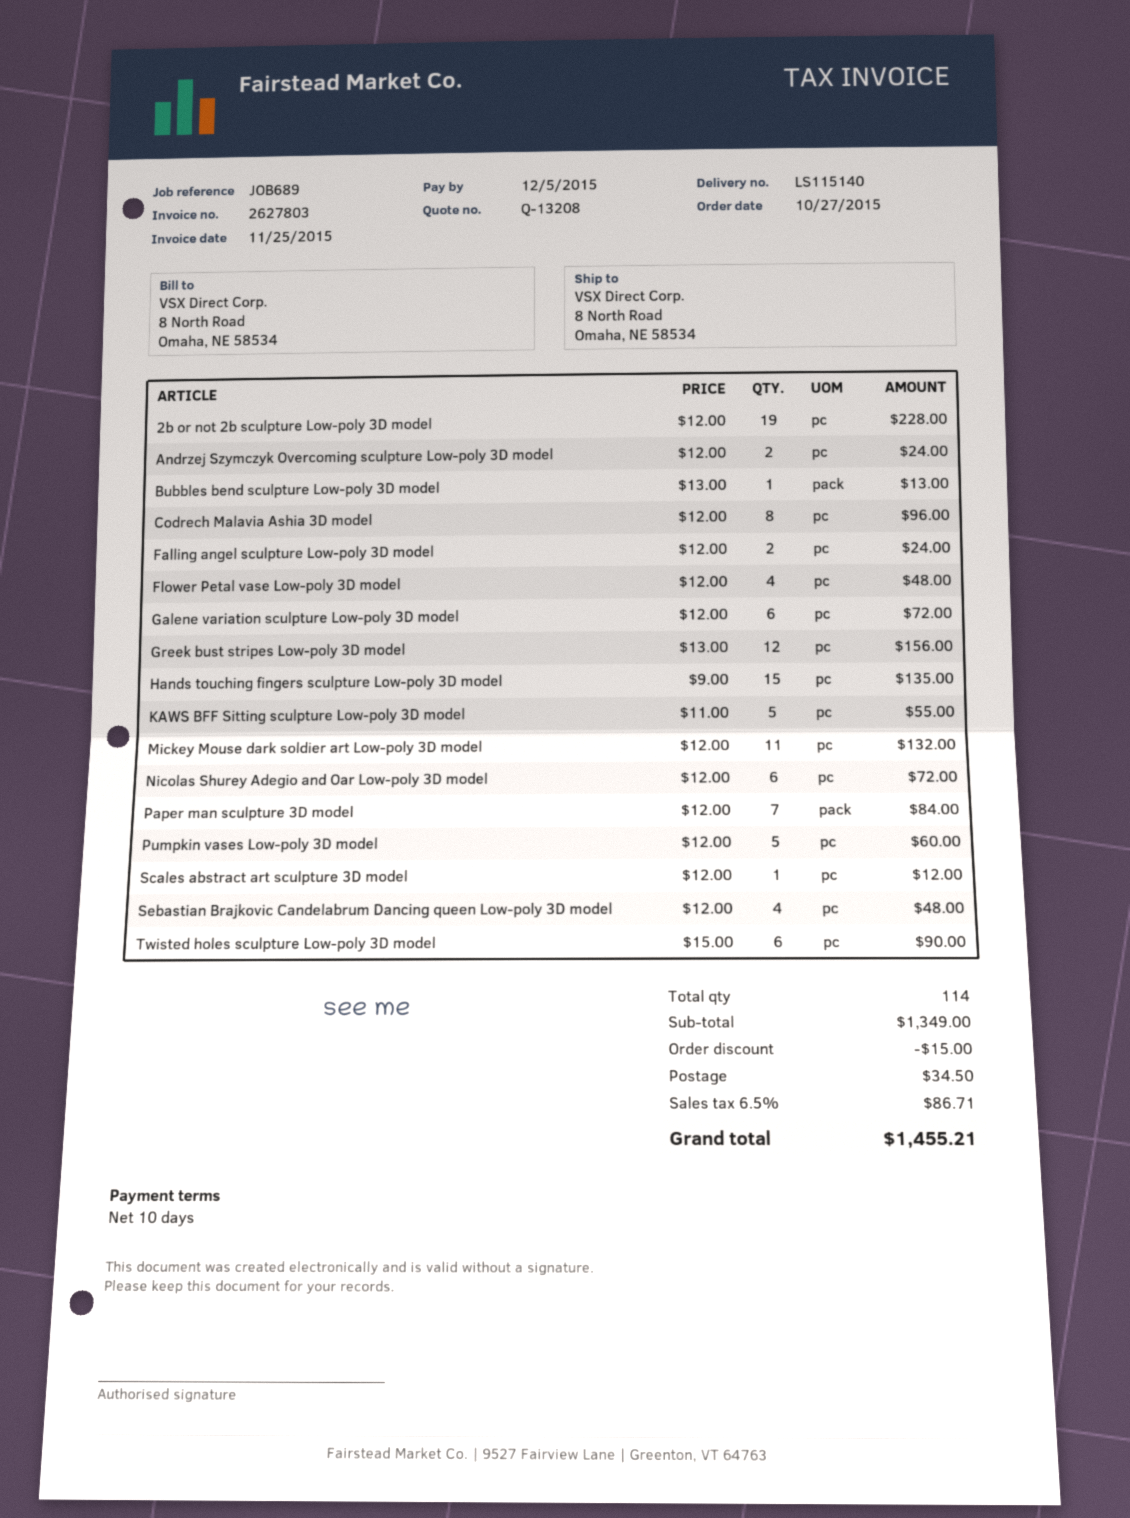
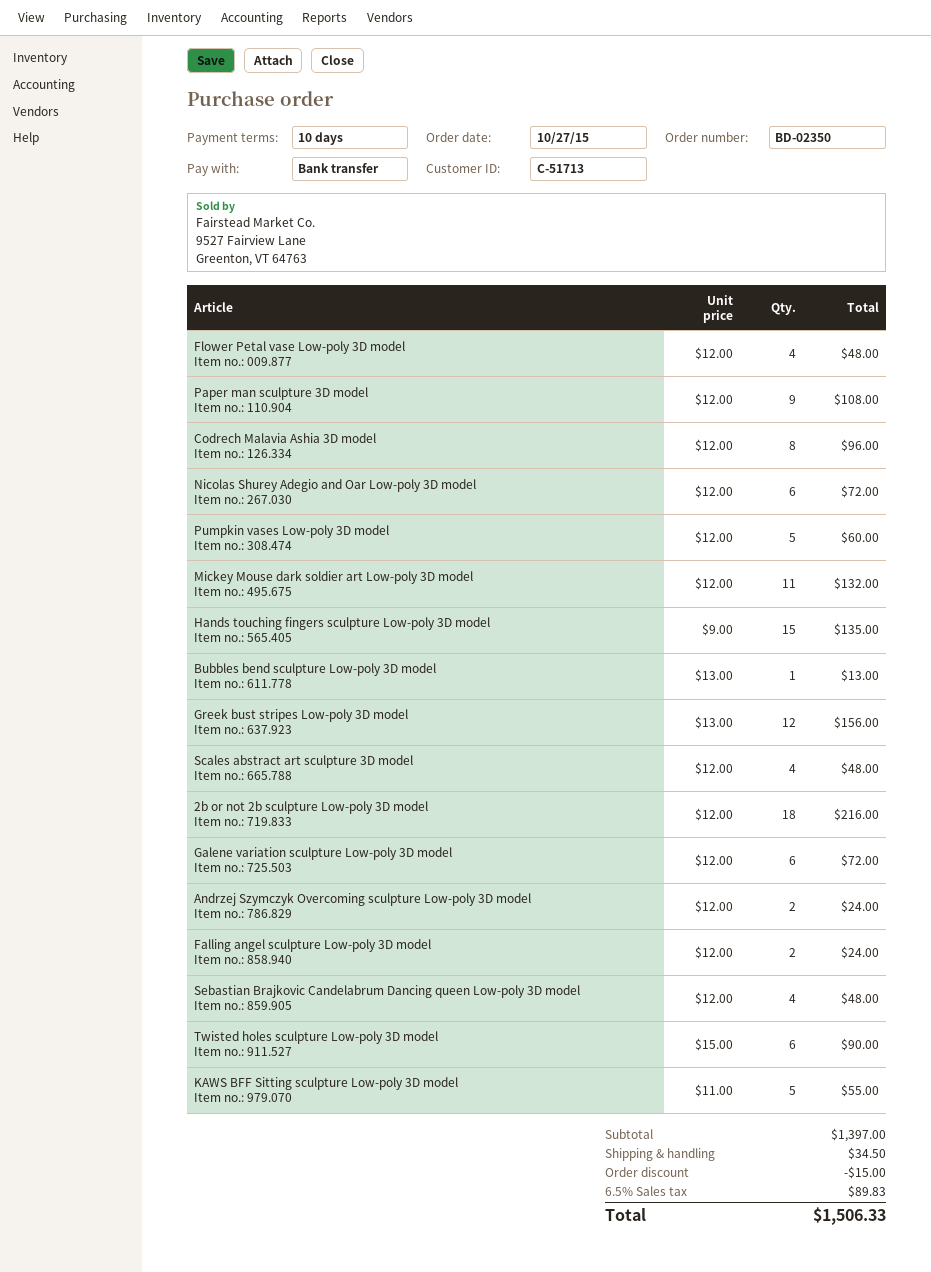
2b or not 2b sculpture Low-poly 3D model: 19 x 12.00 = 228.00 -> 18 x 12.00 = 216.00
Paper man sculpture 3D model: 7 x 12.00 = 84.00 -> 9 x 12.00 = 108.00
Scales abstract art sculpture 3D model: 1 x 12.00 = 12.00 -> 4 x 12.00 = 48.00
subtotal: 1349.00 -> 1397.00
tax: 6.5% = 86.71 -> 6.5% = 89.83
total: 1455.21 -> 1506.33

